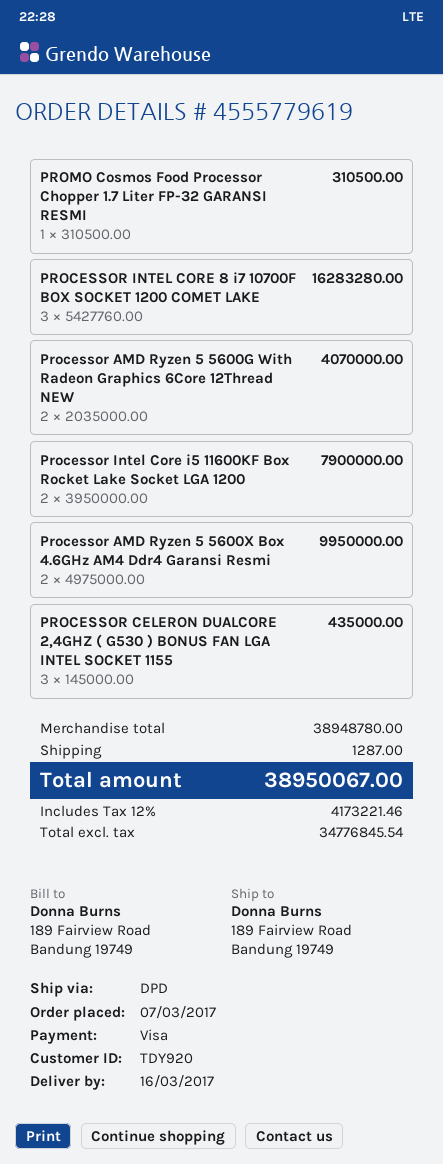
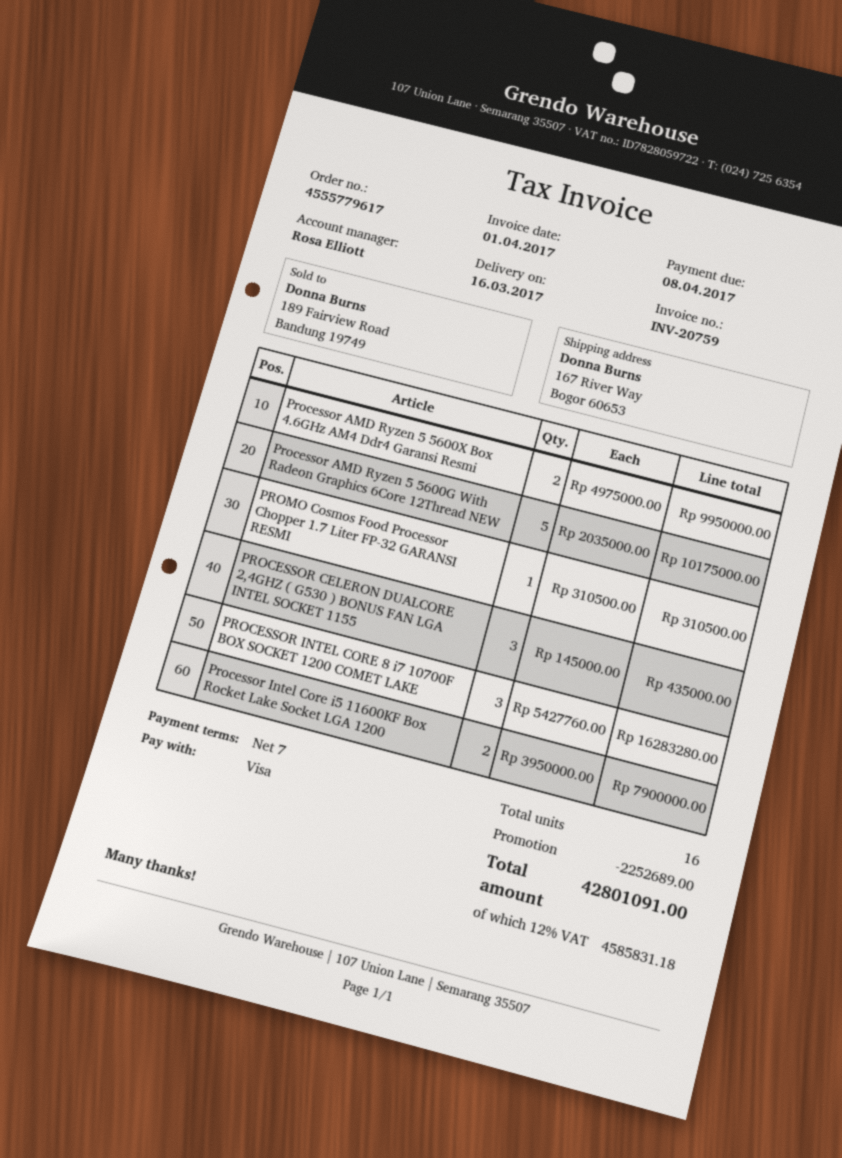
order number: 4555779619 -> 4555779617
ship to: 189 Fairview Road, Bandung 19749 -> 167 River Way, Bogor 60653
Processor AMD Ryzen 5 5600G With Radeon Graphics 6Core 12Thread NEW: 2 x 2035000.00 = 4070000.00 -> 5 x 2035000.00 = 10175000.00
discount: none -> 2252689.00
shipping: 1287.00 -> none
tax: 12% = 4173221.46 -> 12% = 4585831.18
total: 38950067.00 -> 42801091.00

